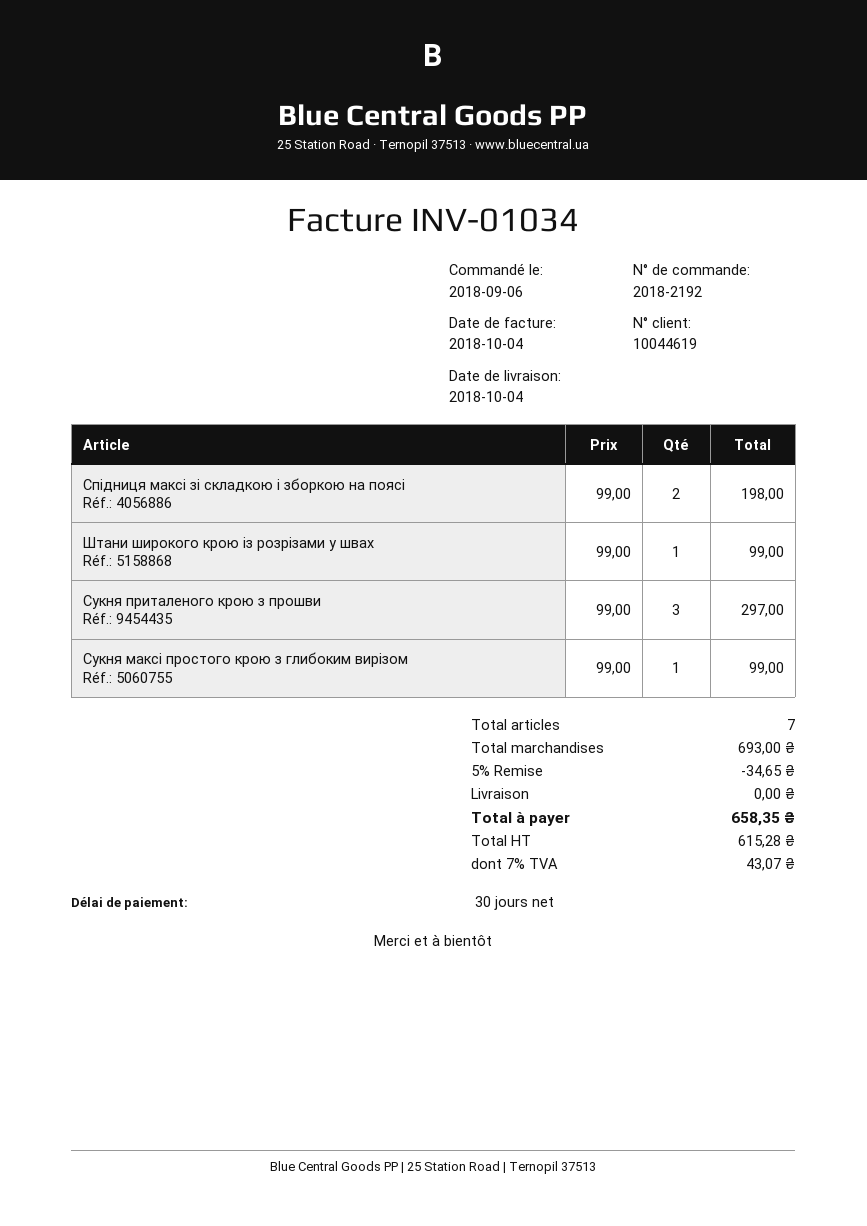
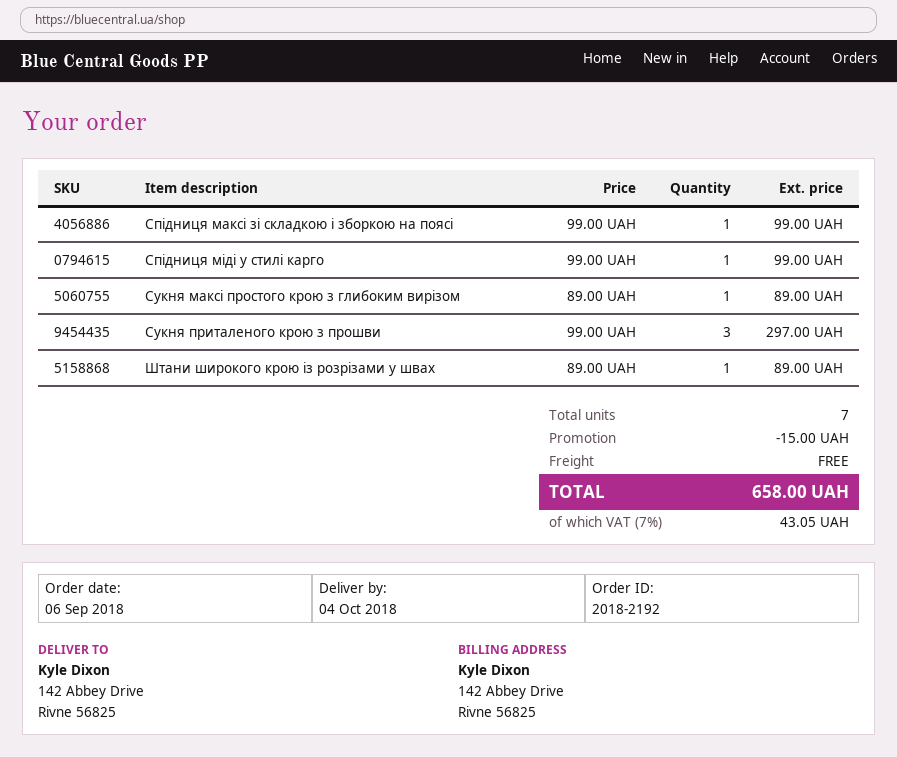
Спідниця максі зі складкою і зборкою на поясі: 2 x 99.00 = 198.00 -> 1 x 99.00 = 99.00
Штани широкого крою із розрізами у швах: 1 x 99.00 = 99.00 -> 1 x 89.00 = 89.00
Сукня максі простого крою з глибоким вирізом: 1 x 99.00 = 99.00 -> 1 x 89.00 = 89.00
Спідниця міді у стилі карго: none -> 1 x 99.00 = 99.00
discount: 34.65 -> 15.00
tax: 7% = 43.07 -> 7% = 43.05
total: 658.35 -> 658.00

